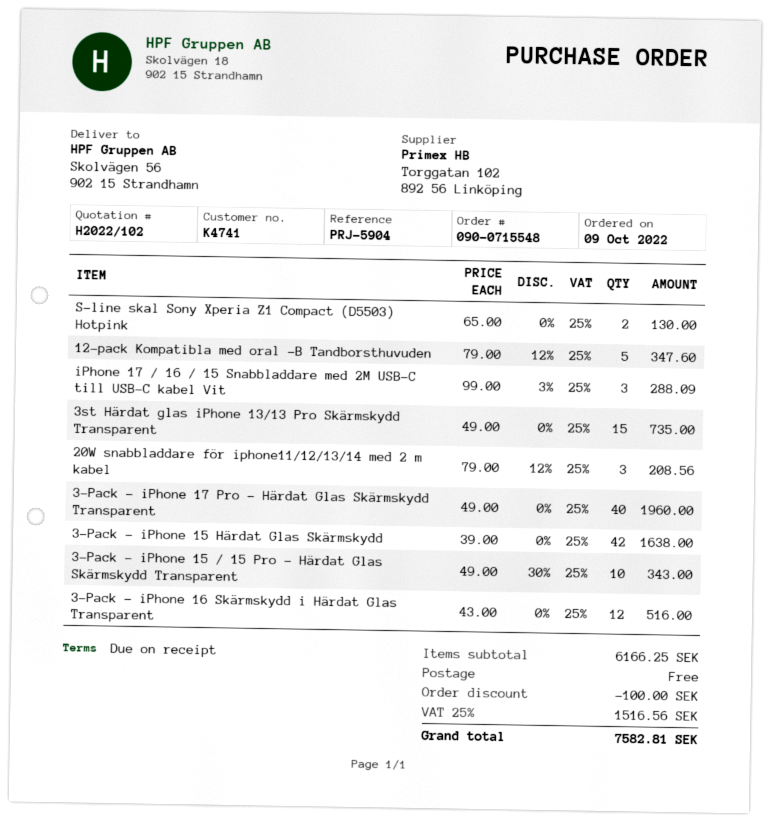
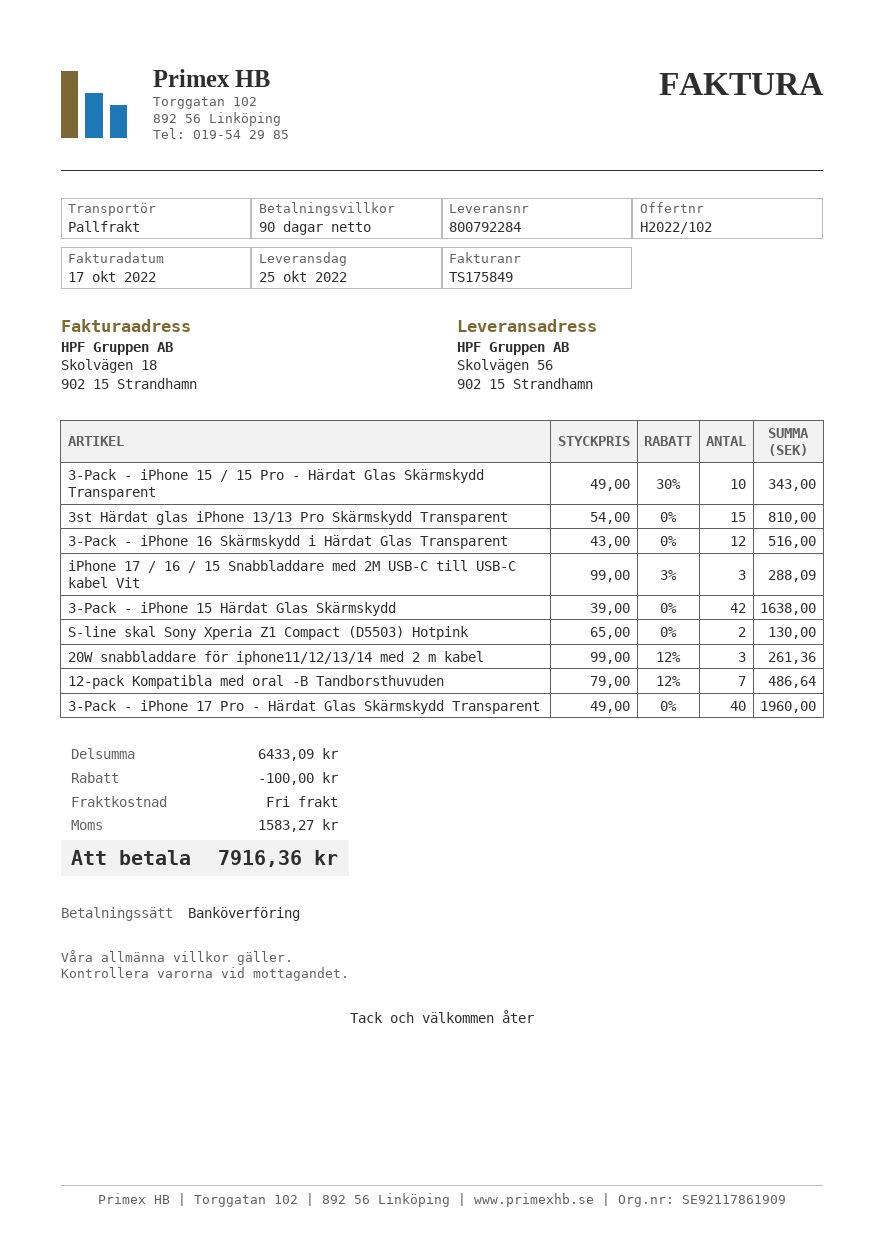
payment terms: on receipt -> 90 days
12-pack Kompatibla med oral -B Tandborsthuvuden: 5 x 79.00 - 12% = 347.60 -> 7 x 79.00 - 12% = 486.64
3st Härdat glas iPhone 13/13 Pro Skärmskydd Transparent: 15 x 49.00 = 735.00 -> 15 x 54.00 = 810.00
20W snabbladdare för iphone11/12/13/14 med 2 m kabel: 3 x 79.00 - 12% = 208.56 -> 3 x 99.00 - 12% = 261.36
subtotal: 6166.25 -> 6433.09
tax: 1516.56 -> 1583.27
total: 7582.81 -> 7916.36

